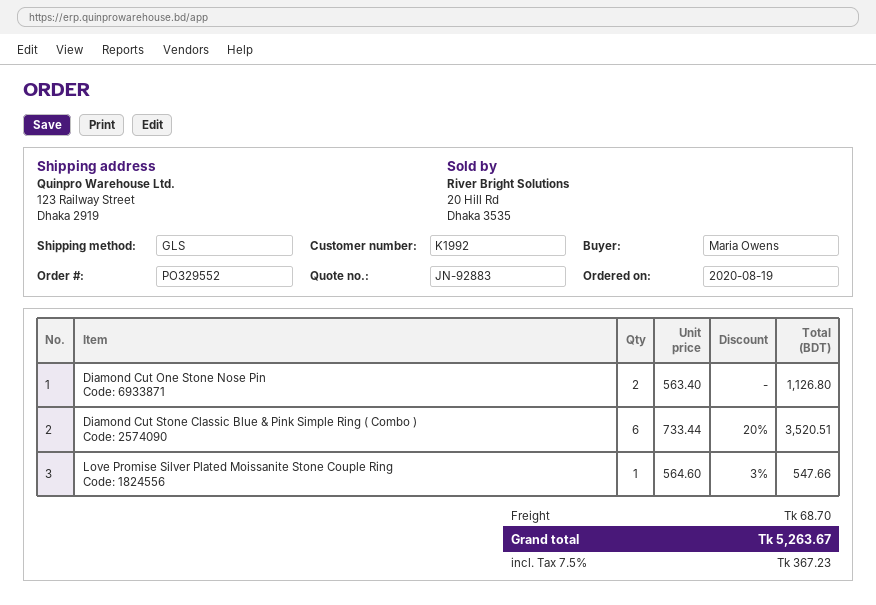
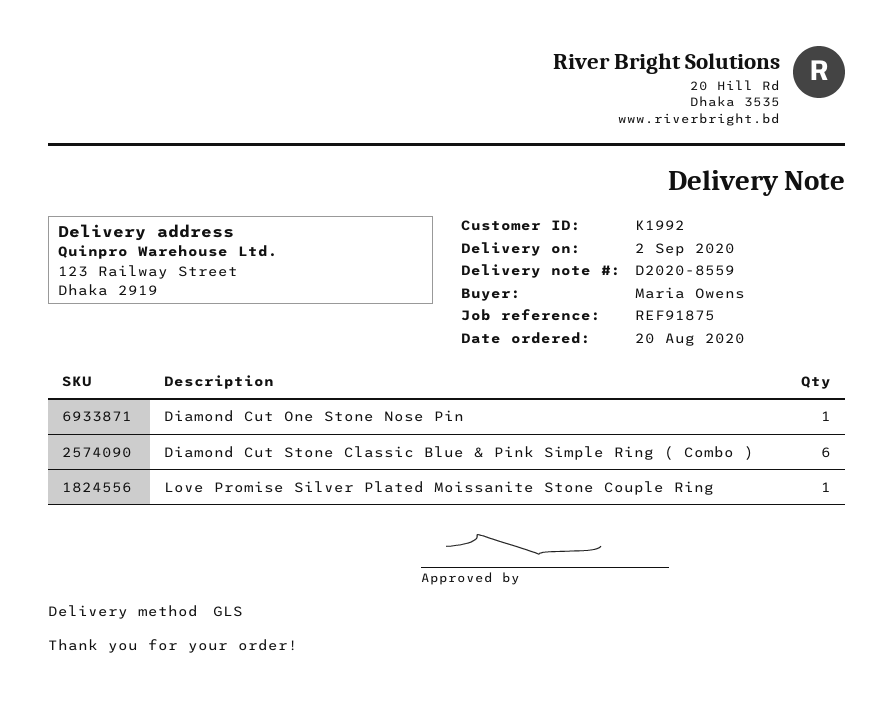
order date: 2020-08-19 -> 2020-08-20
Diamond Cut One Stone Nose Pin: 2 -> 1

